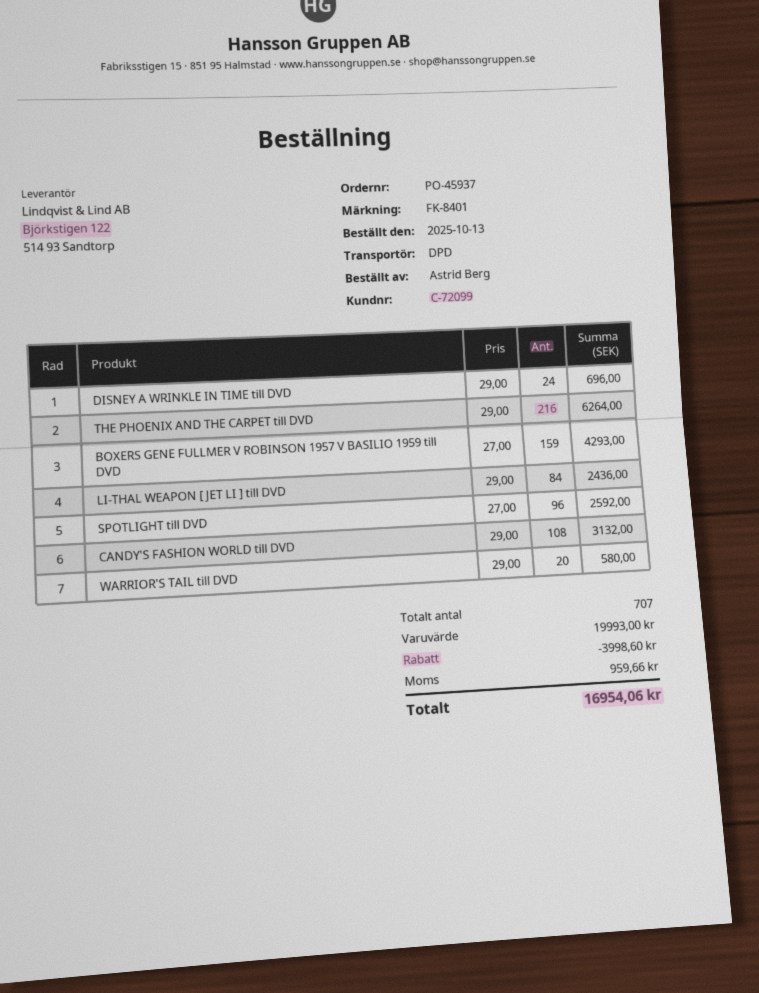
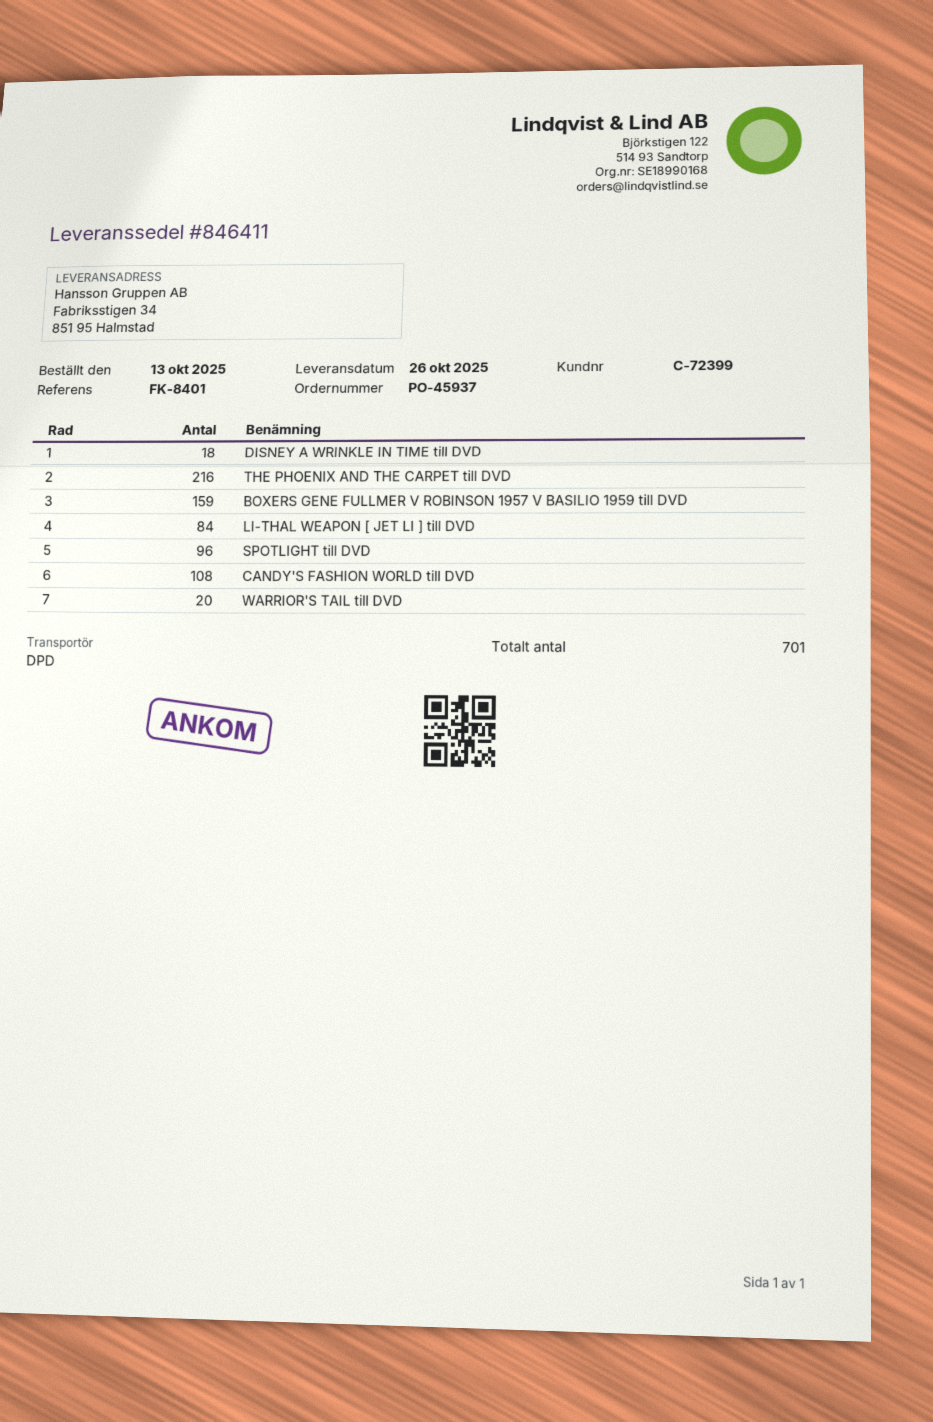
customer number: C-72099 -> C-72399
DISNEY A WRINKLE IN TIME till DVD: 24 -> 18
total quantity: 707 -> 701

